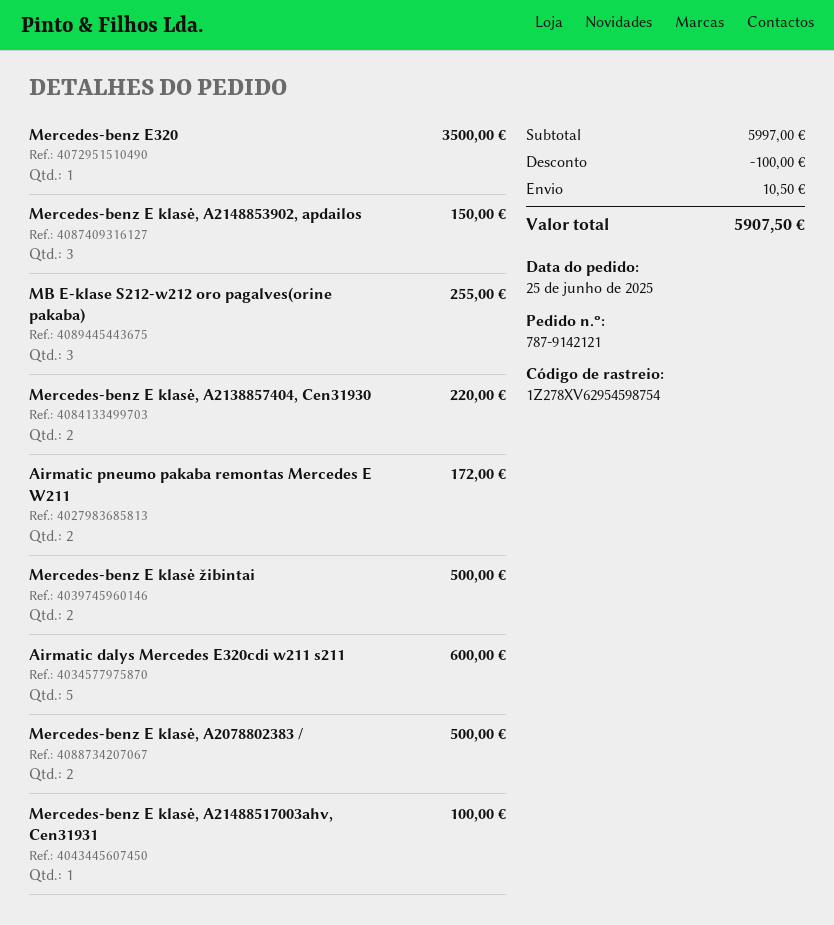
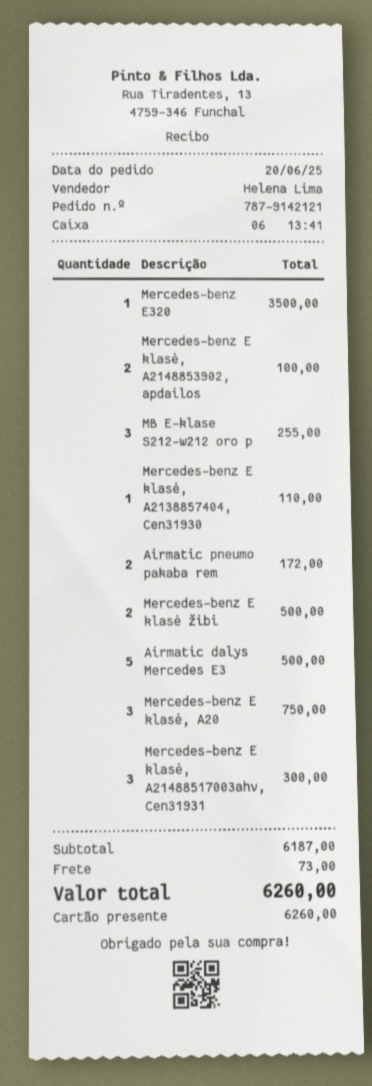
order date: 2025-06-25 -> 2025-06-20
Mercedes-benz E klasė, A2148853902, apdailos: 3 for 150.00 -> 2 for 100.00
Mercedes-benz E klasė, A2138857404, Cen31930: 2 for 220.00 -> 1 for 110.00
Airmatic dalys Mercedes E320cdi w211 s211: 5 for 600.00 -> 5 for 500.00
Mercedes-benz E klasė, A2078802383 /: 2 for 500.00 -> 3 for 750.00
Mercedes-benz E klasė, A21488517003ahv, Cen31931: 1 for 100.00 -> 3 for 300.00
subtotal: 5997.00 -> 6187.00
discount: 100.00 -> none
shipping: 10.50 -> 73.00
total: 5907.50 -> 6260.00

